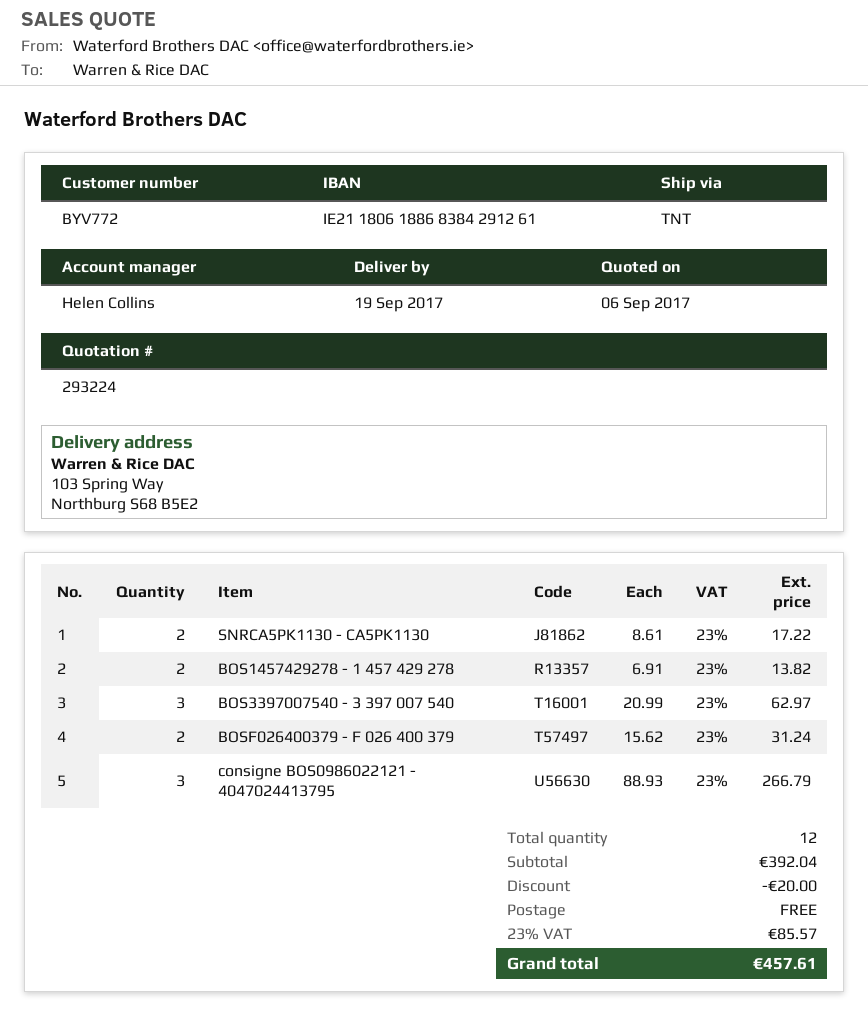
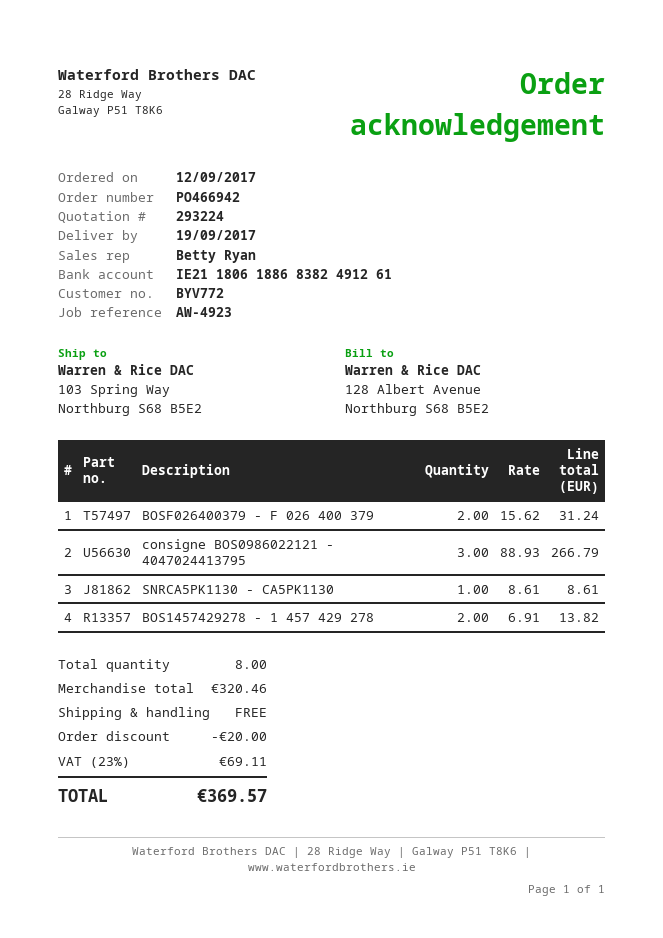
sales rep: Helen Collins -> Betty Ryan
bank account: IE21180618868384291261 -> IE21180618868382491261
SNRCA5PK1130 - CA5PK1130: 2 x 8.61 = 17.22 -> 1 x 8.61 = 8.61
BOS3397007540 - 3 397 007 540: 3 x 20.99 = 62.97 -> none
total quantity: 12 -> 8
subtotal: 392.04 -> 320.46
tax: 23% = 85.57 -> 23% = 69.11
total: 457.61 -> 369.57

